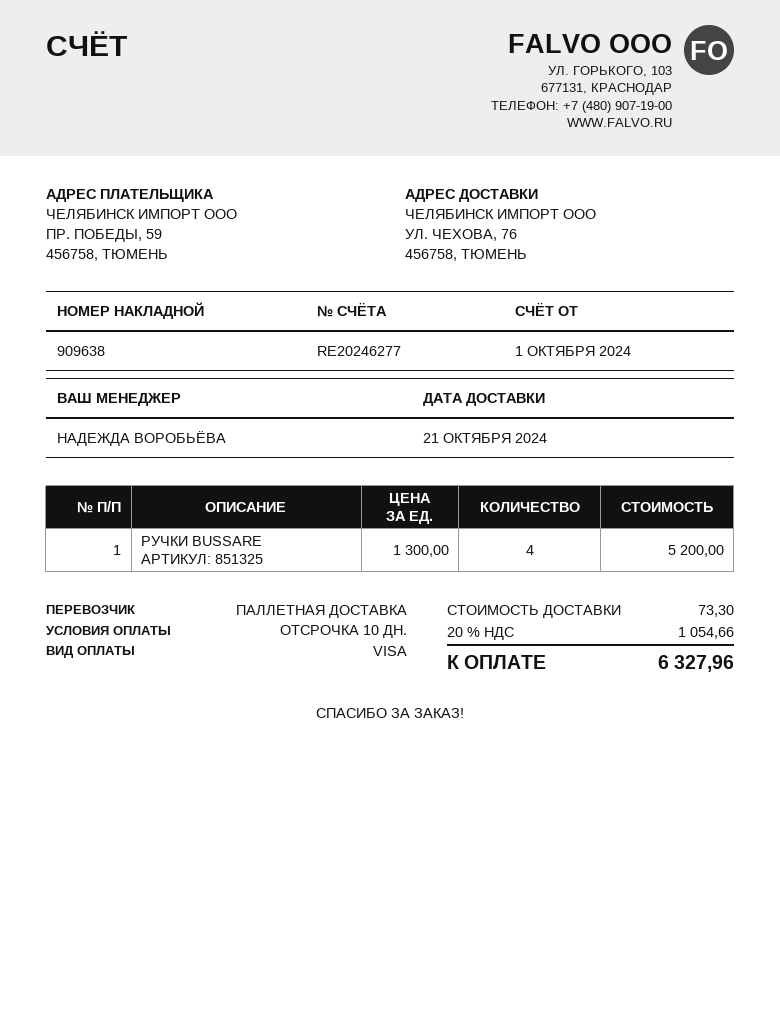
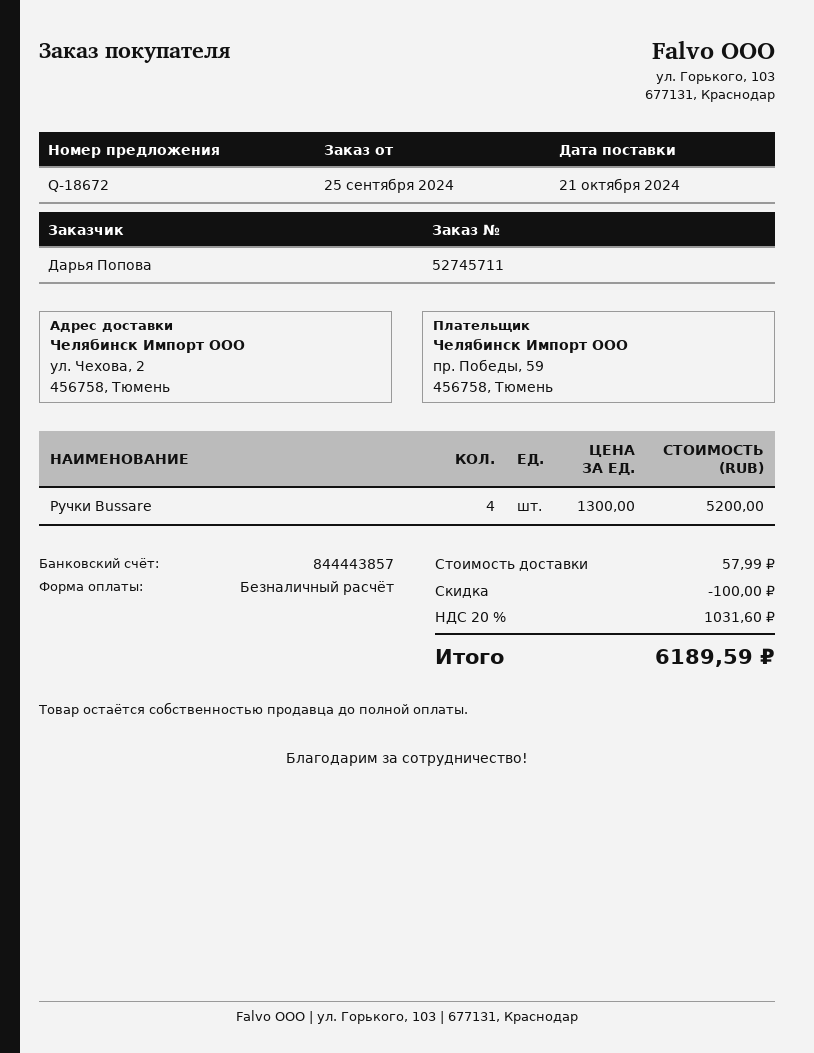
payment method: Visa -> bank transfer
ship to: УЛ. ЧЕХОВА, 76, 456758, ТЮМЕНЬ -> ул. Чехова, 2, 456758, Тюмень
discount: none -> 100.00
shipping: 73.30 -> 57.99
tax: 20% = 1054.66 -> 20% = 1031.60
total: 6327.96 -> 6189.59

